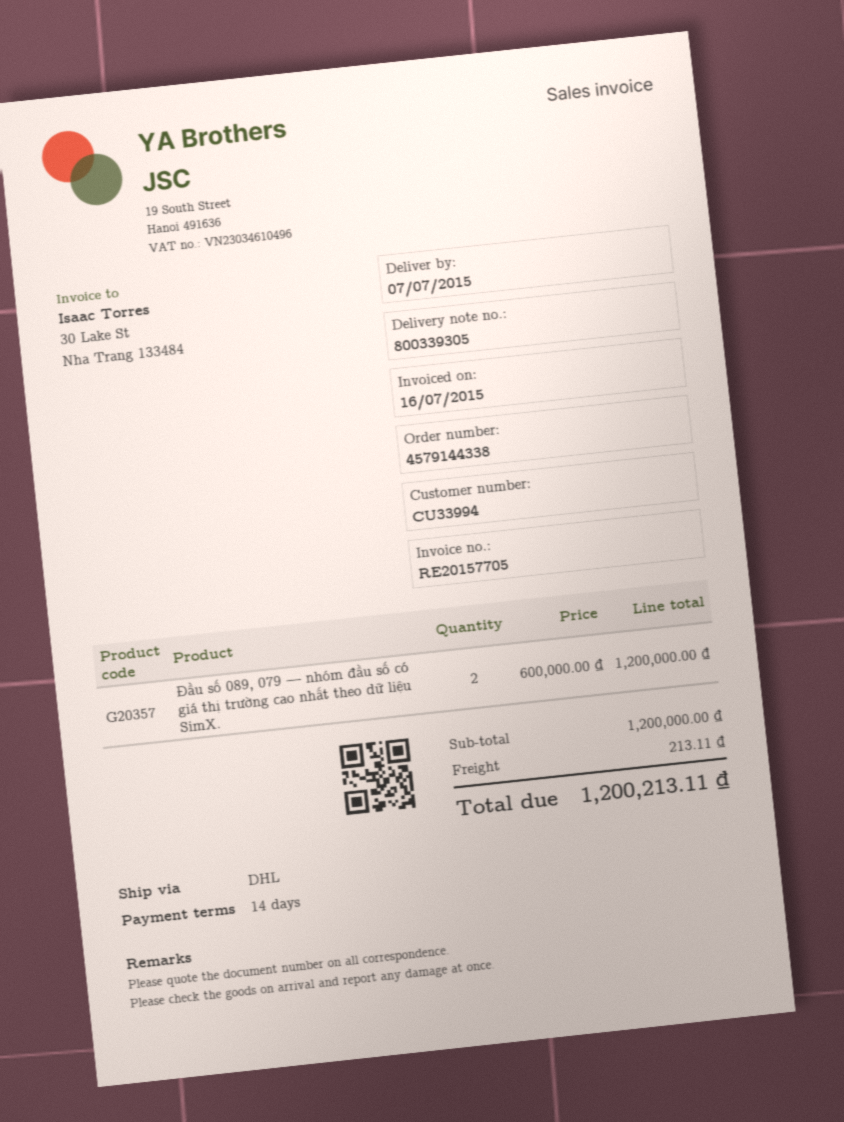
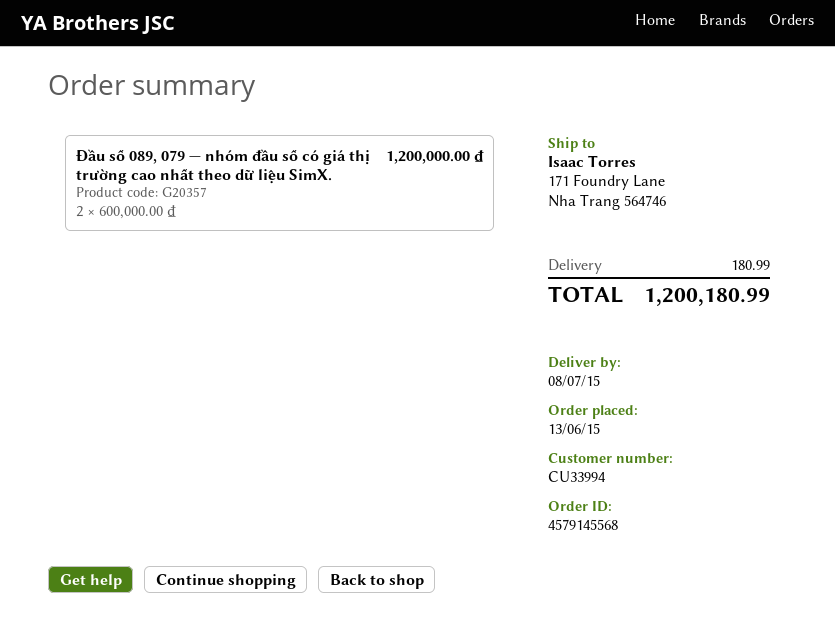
order number: 4579144338 -> 4579145568
delivery date: 2015-07-07 -> 2015-07-08
shipping: 213.11 -> 180.99
total: 1200213.11 -> 1200180.99

